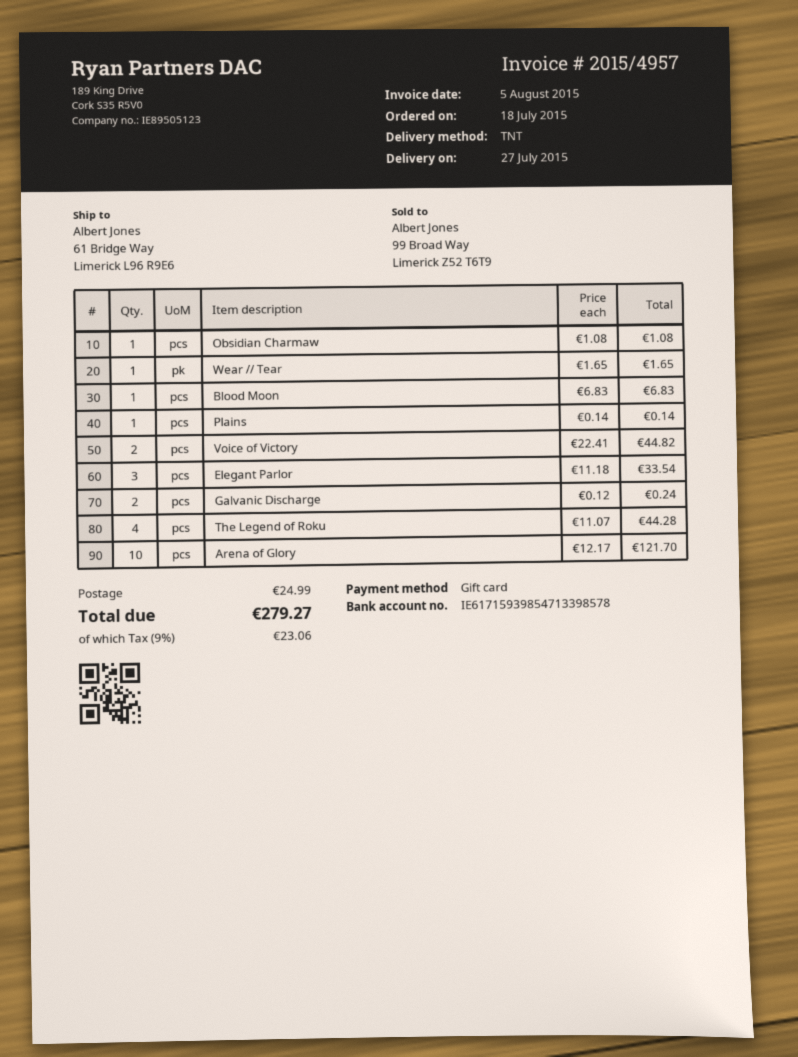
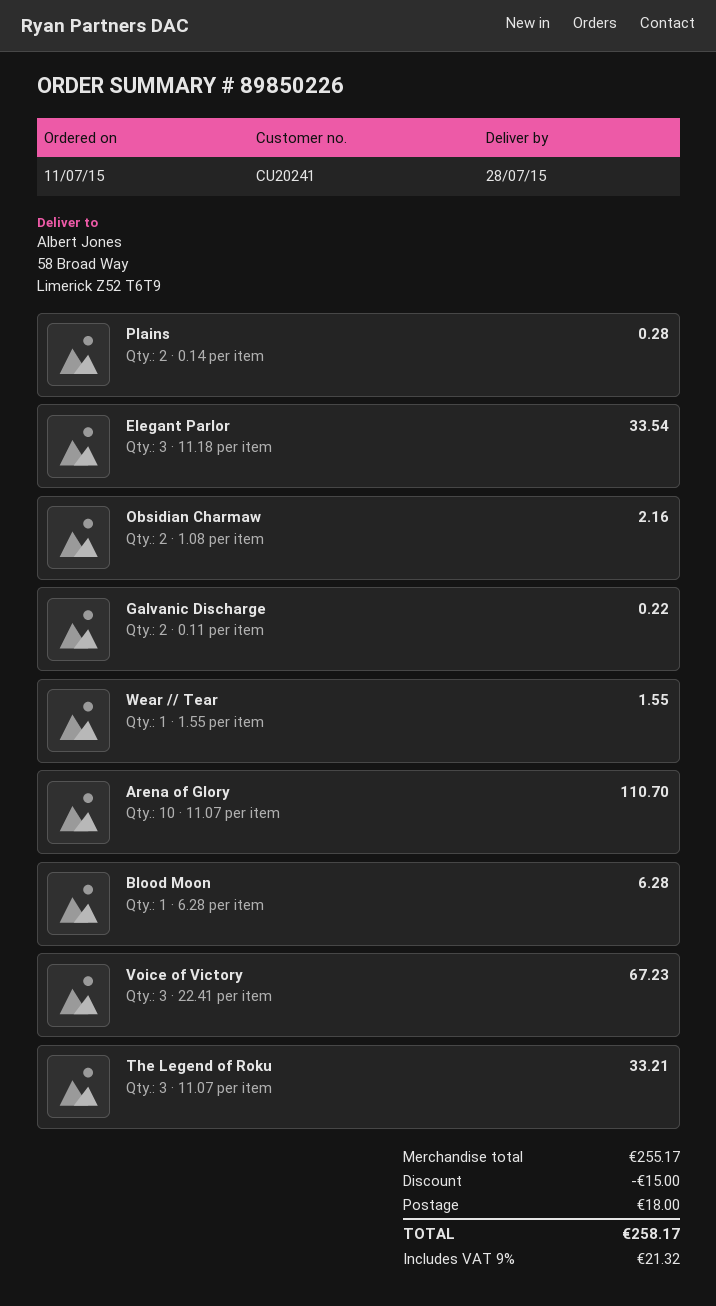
order date: 2015-07-18 -> 2015-07-11
delivery date: 2015-07-27 -> 2015-07-28
ship to: 61 Bridge Way, Limerick L96 R9E6 -> 58 Broad Way, Limerick Z52 T6T9
Obsidian Charmaw: 1 x 1.08 = 1.08 -> 2 x 1.08 = 2.16
Wear // Tear: 1 x 1.65 = 1.65 -> 1 x 1.55 = 1.55
Blood Moon: 1 x 6.83 = 6.83 -> 1 x 6.28 = 6.28
Plains: 1 x 0.14 = 0.14 -> 2 x 0.14 = 0.28
Voice of Victory: 2 x 22.41 = 44.82 -> 3 x 22.41 = 67.23
Galvanic Discharge: 2 x 0.12 = 0.24 -> 2 x 0.11 = 0.22
The Legend of Roku: 4 x 11.07 = 44.28 -> 3 x 11.07 = 33.21
Arena of Glory: 10 x 12.17 = 121.70 -> 10 x 11.07 = 110.70
discount: none -> 15.00
shipping: 24.99 -> 18.00
tax: 9% = 23.06 -> 9% = 21.32
total: 279.27 -> 258.17

